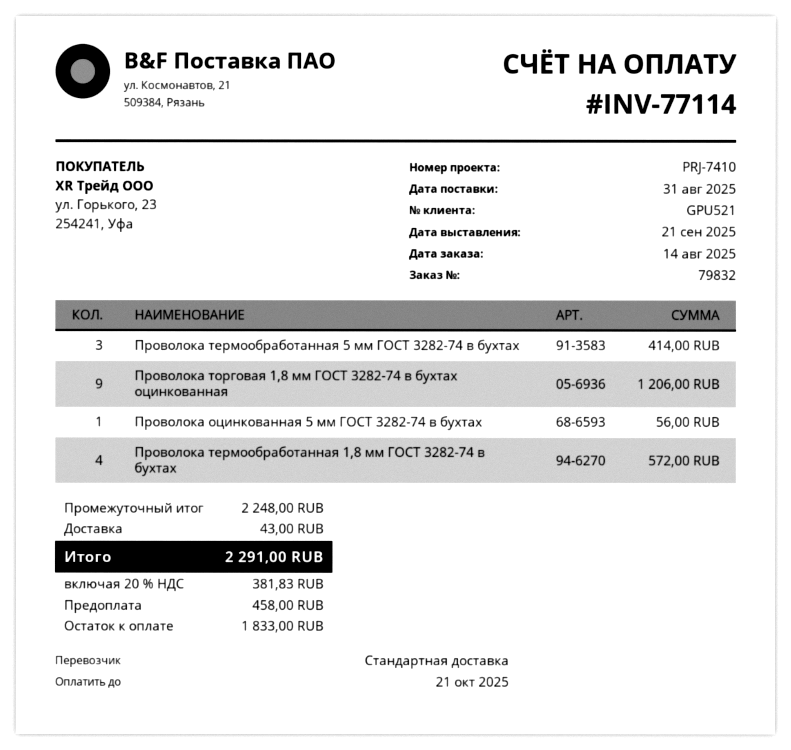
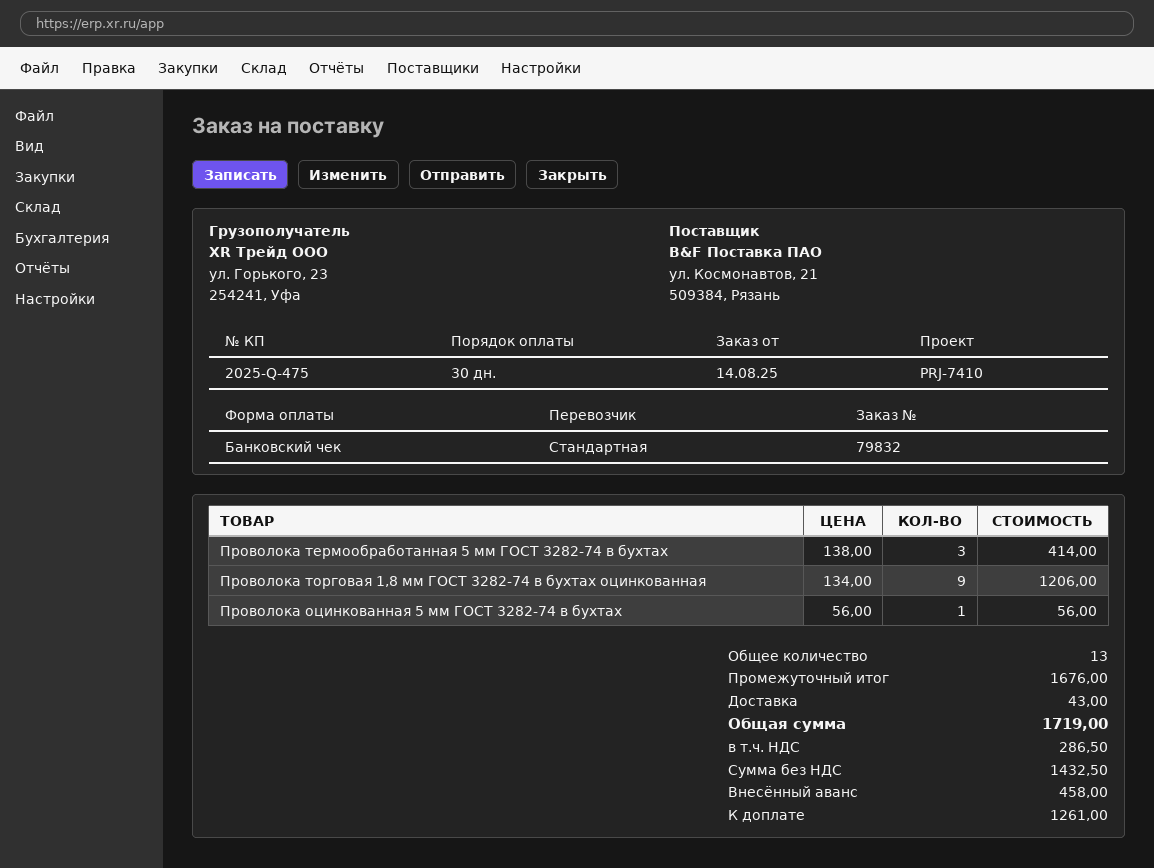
Проволока термообработанная 1,8 мм ГОСТ 3282-74 в бухтах: 4 for 572.00 -> none
subtotal: 2248.00 -> 1676.00
tax: 381.83 -> 286.50
total: 2291.00 -> 1719.00
balance: 1833.00 -> 1261.00

